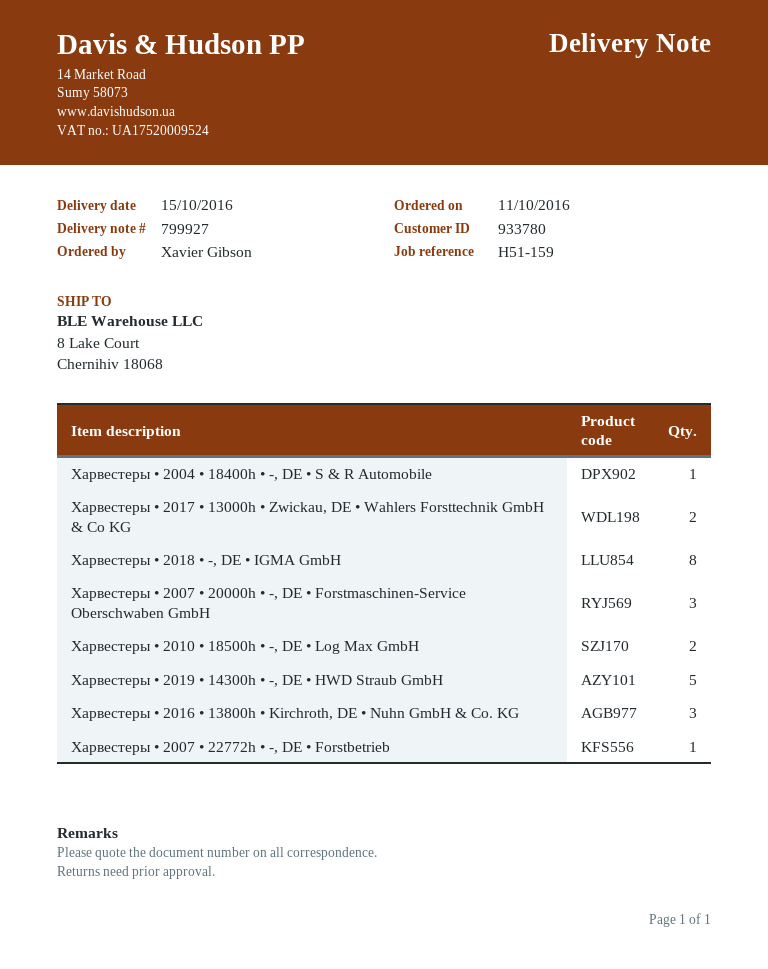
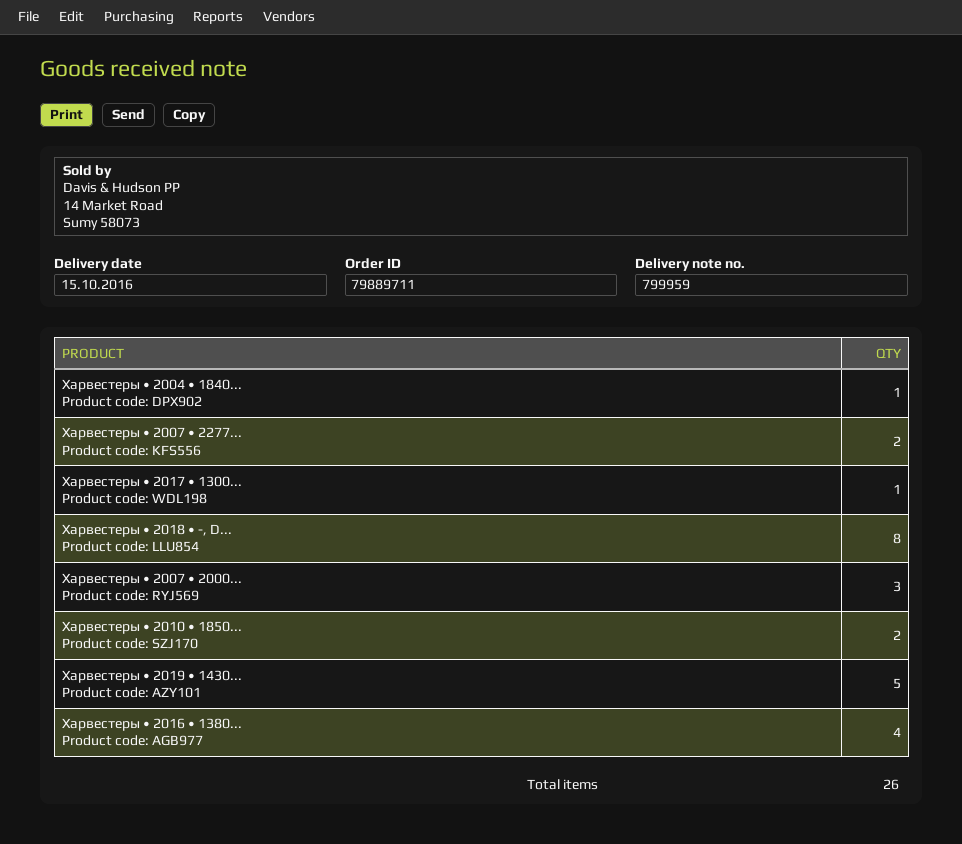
delivery note number: 799927 -> 799959
Харвестеры • 2017 • 13000h • Zwickau, DE • Wahlers Forsttechnik GmbH & Co KG: 2 -> 1
Харвестеры • 2016 • 13800h • Kirchroth, DE • Nuhn GmbH & Co. KG: 3 -> 4
Харвестеры • 2007 • 22772h • -, DE • Forstbetrieb: 1 -> 2

